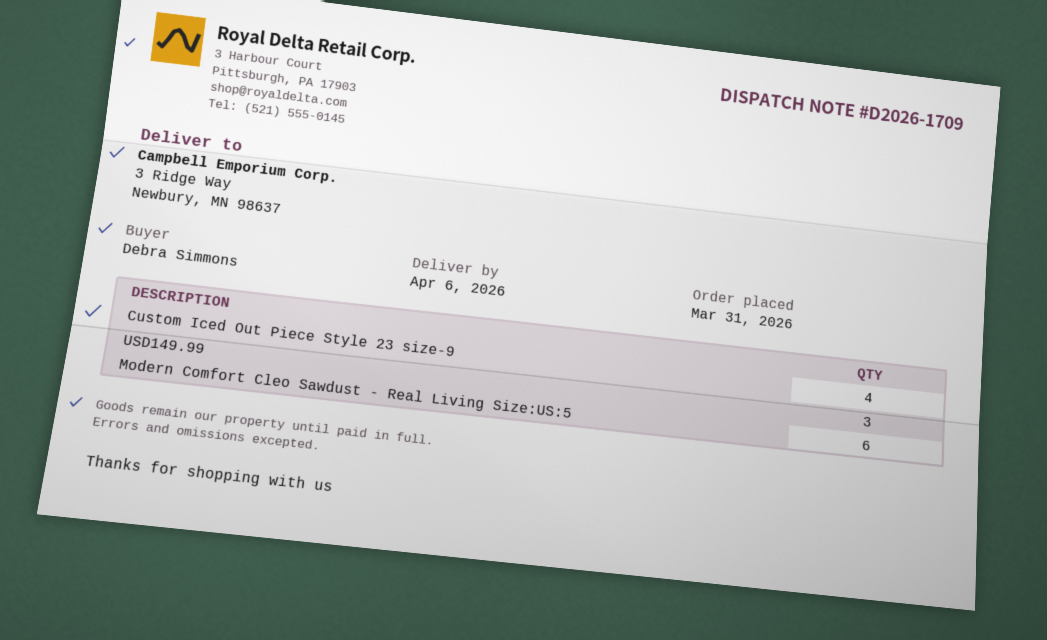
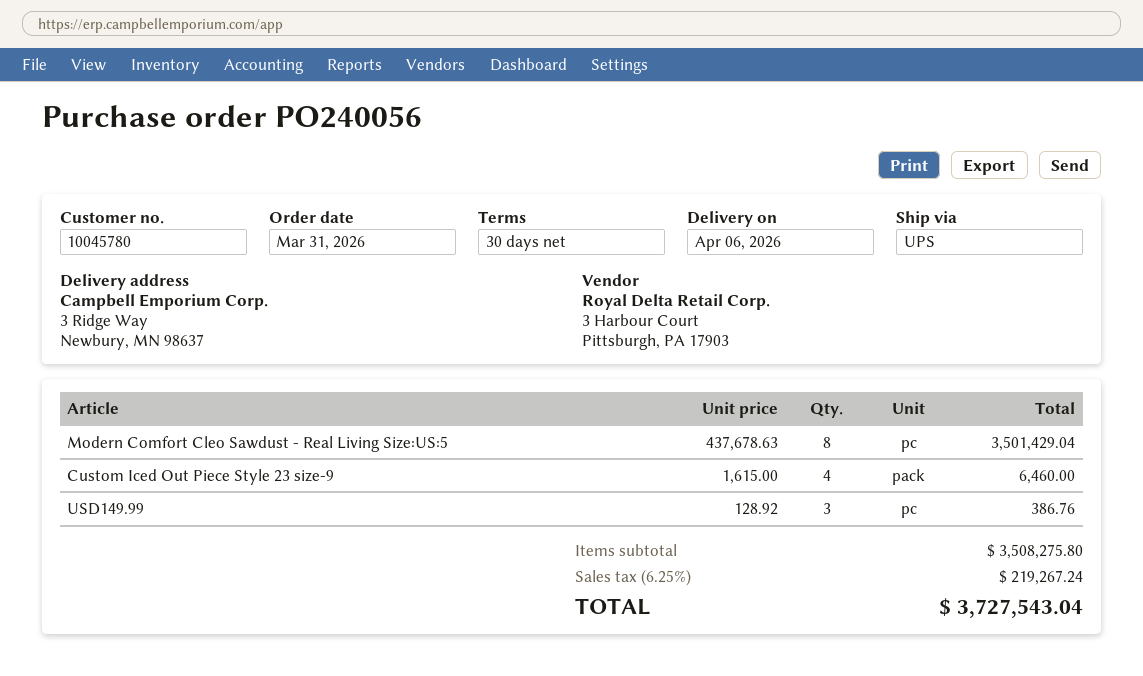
Modern Comfort Cleo Sawdust - Real Living Size:US:5: 6 -> 8

